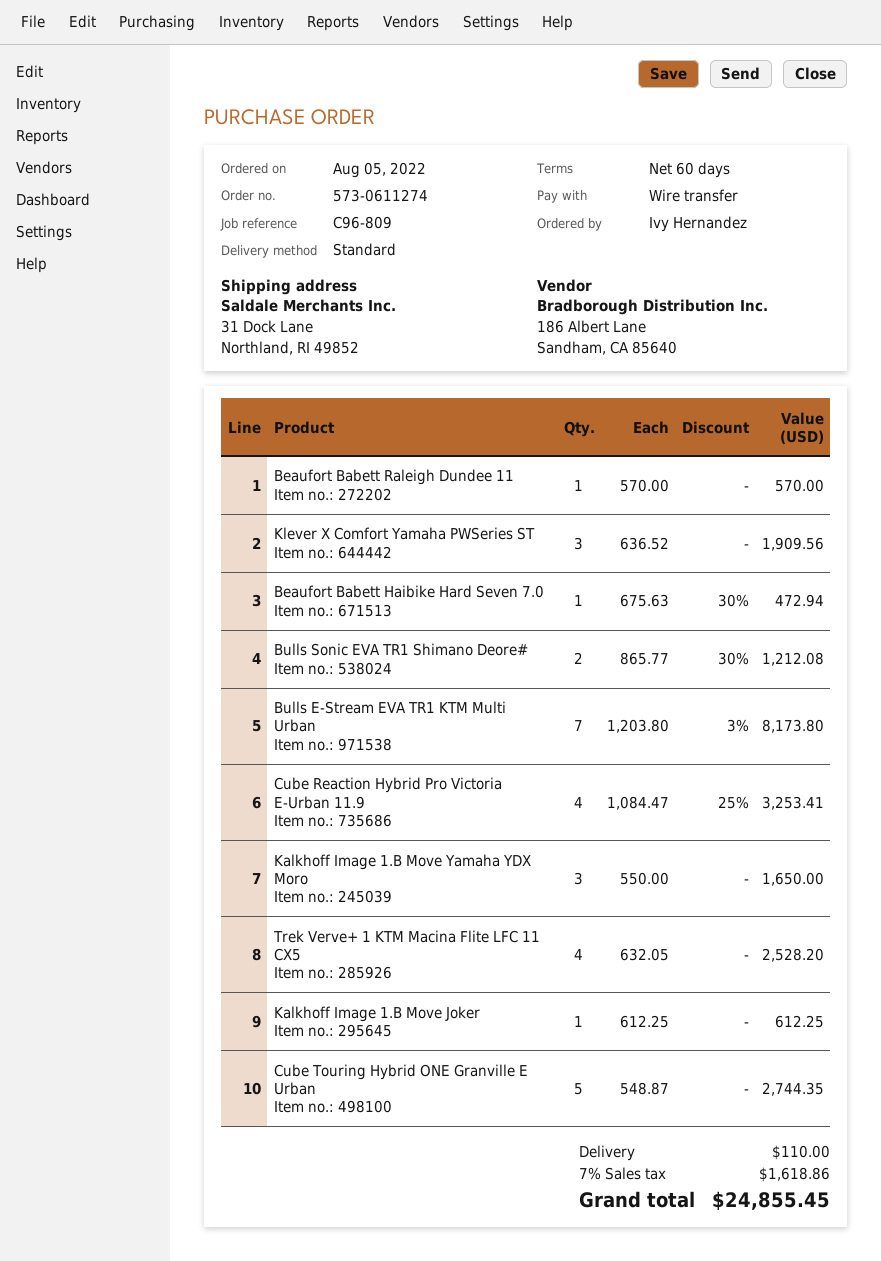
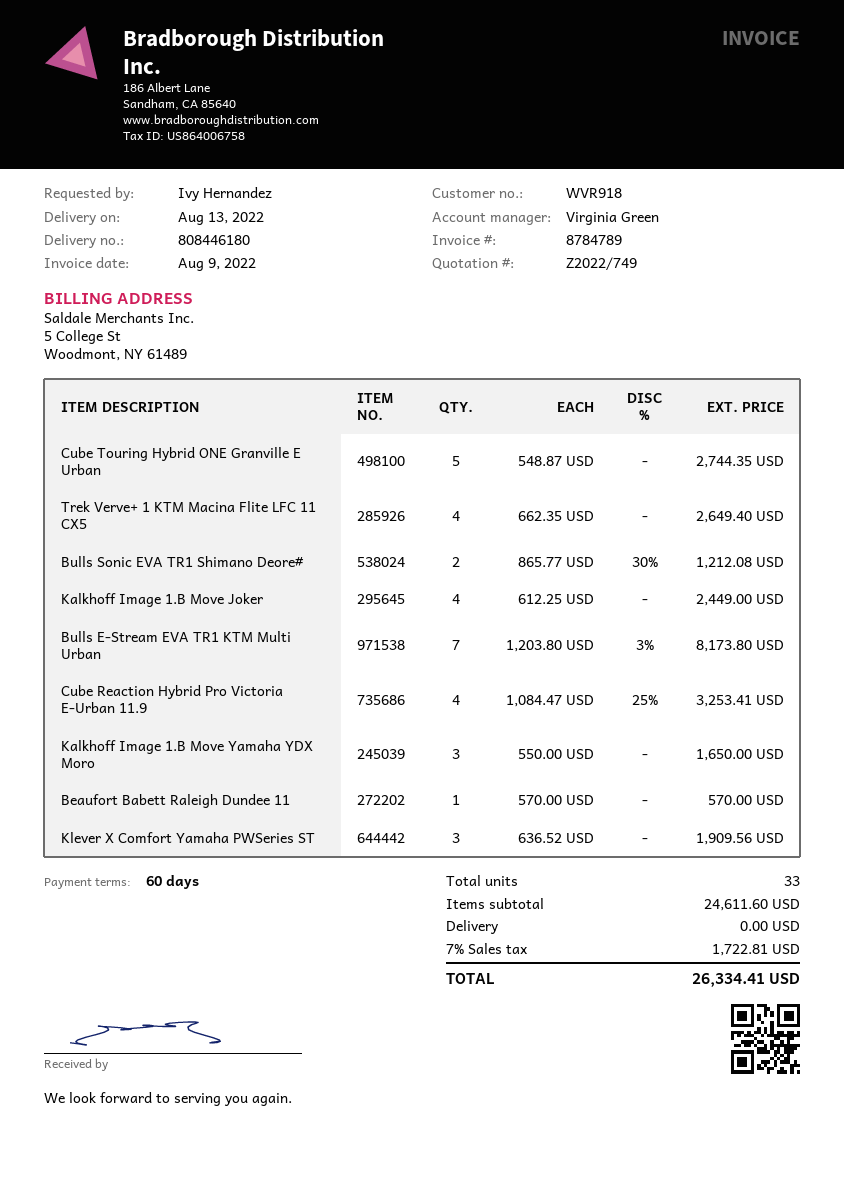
Beaufort Babett Haibike Hard Seven 7.0: 1 x 675.63 - 30% = 472.94 -> none
Trek Verve+ 1 KTM Macina Flite LFC 11 CX5: 4 x 632.05 = 2528.20 -> 4 x 662.35 = 2649.40
Kalkhoff Image 1.B Move Joker: 1 x 612.25 = 612.25 -> 4 x 612.25 = 2449.00
shipping: 110.00 -> 0.00
tax: 7% = 1618.86 -> 7% = 1722.81
total: 24855.45 -> 26334.41

